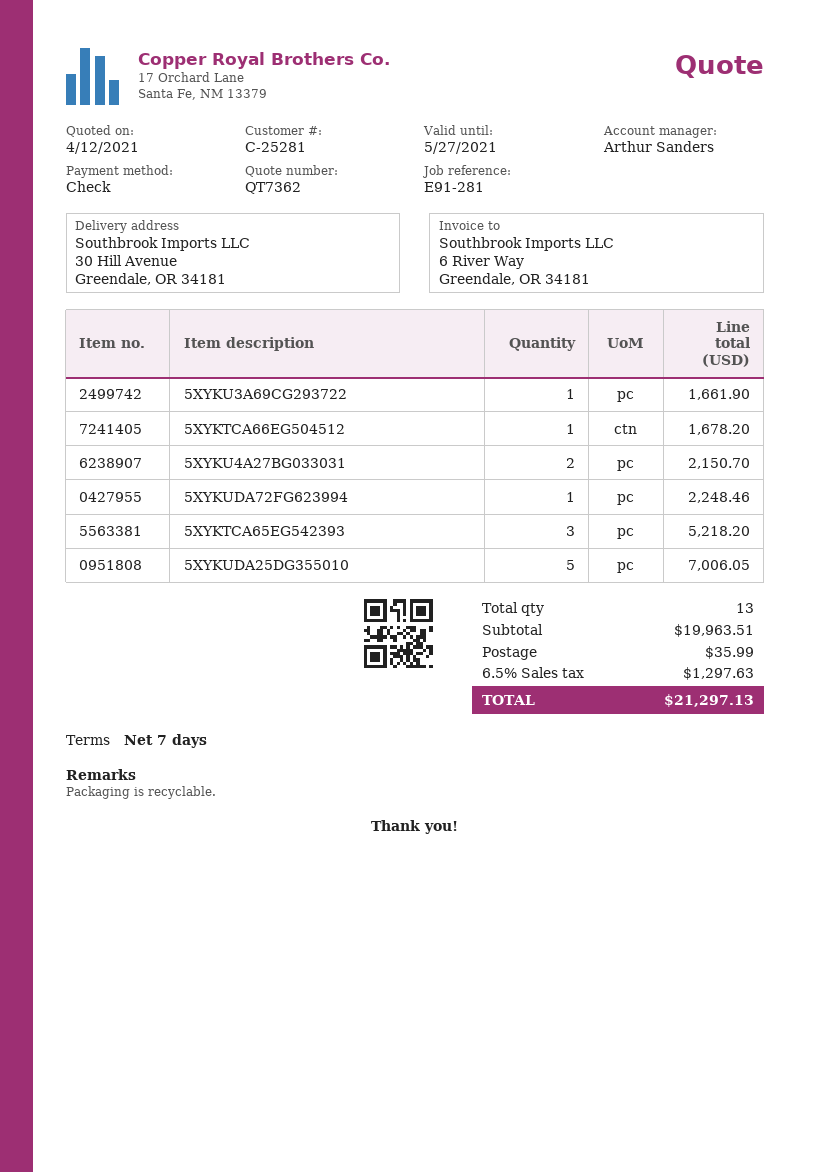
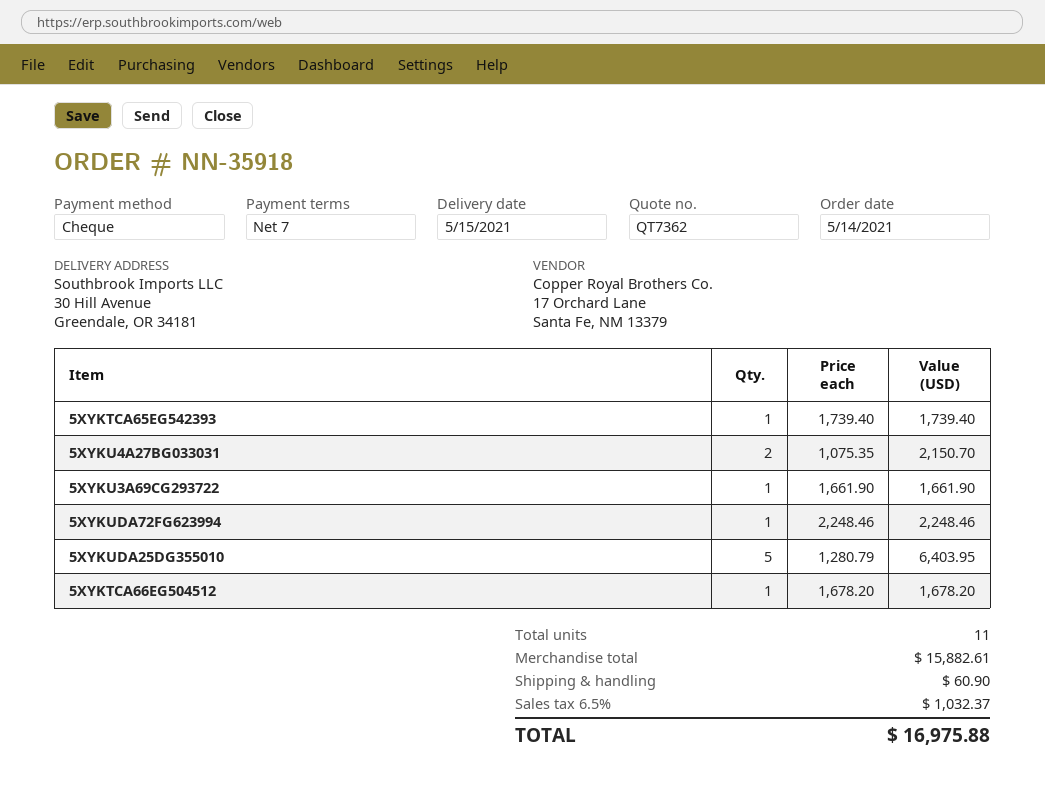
5XYKTCA65EG542393: 3 for 5218.20 -> 1 for 1739.40
5XYKUDA25DG355010: 5 for 7006.05 -> 5 for 6403.95
total quantity: 13 -> 11
subtotal: 19963.51 -> 15882.61
shipping: 35.99 -> 60.90
tax: 6.5% = 1297.63 -> 6.5% = 1032.37
total: 21297.13 -> 16975.88

